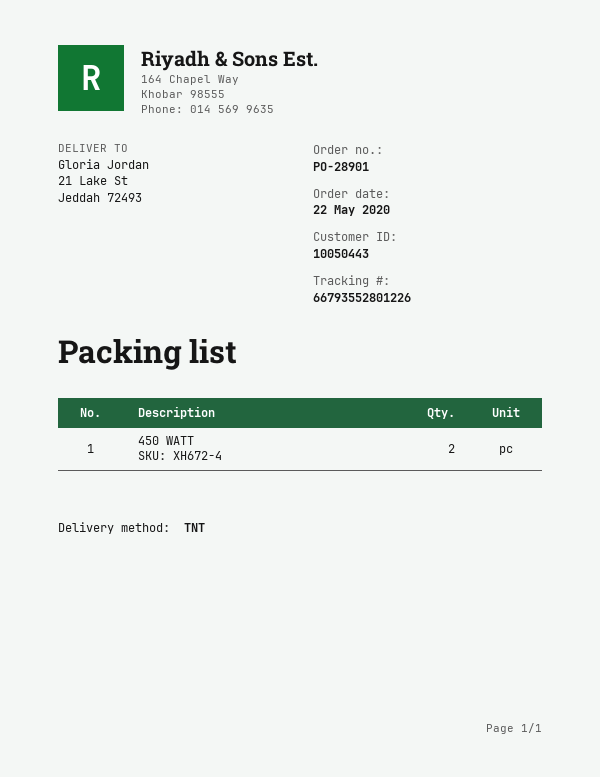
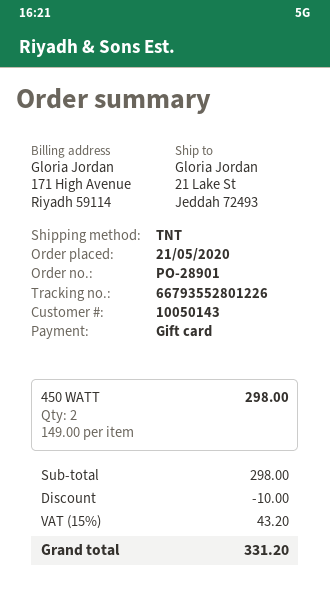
order date: 2020-05-22 -> 2020-05-21
customer number: 10050443 -> 10050143

